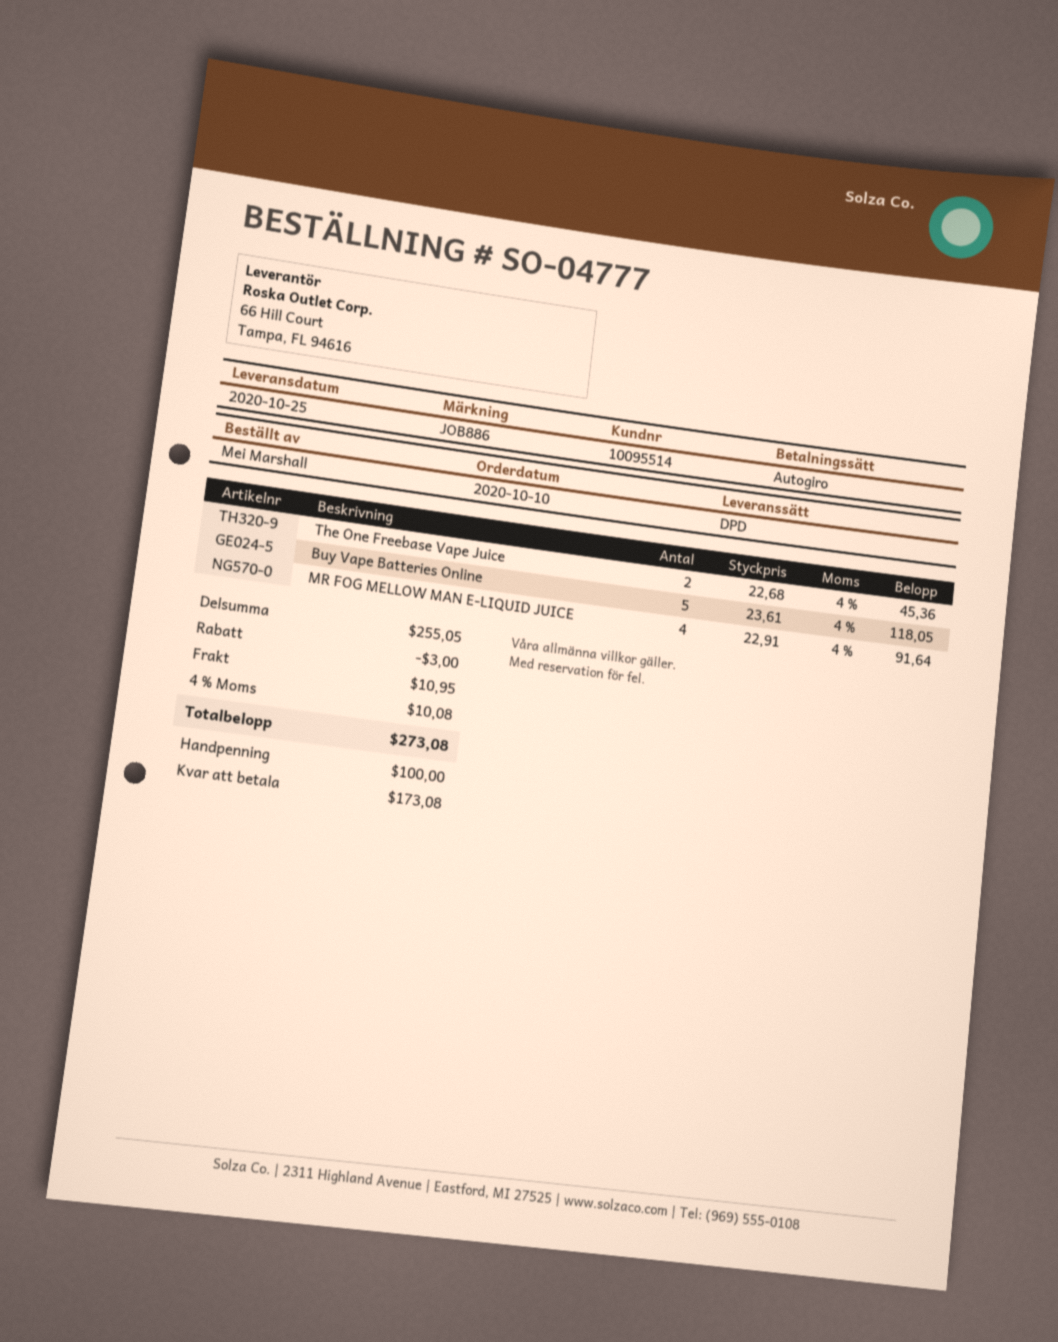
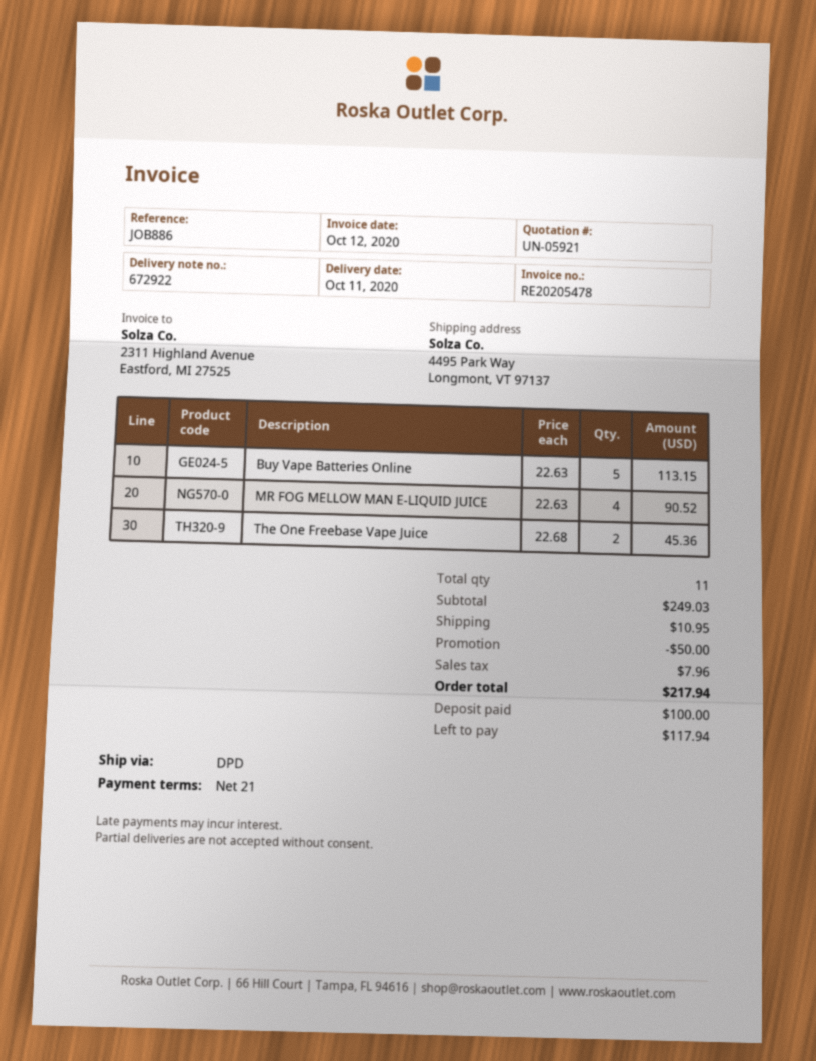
delivery date: 2020-10-25 -> 2020-10-11
Buy Vape Batteries Online: 5 x 23.61 = 118.05 -> 5 x 22.63 = 113.15
MR FOG MELLOW MAN E-LIQUID JUICE: 4 x 22.91 = 91.64 -> 4 x 22.63 = 90.52
subtotal: 255.05 -> 249.03
discount: 3.00 -> 50.00
tax: 10.08 -> 7.96
total: 273.08 -> 217.94
balance: 173.08 -> 117.94

